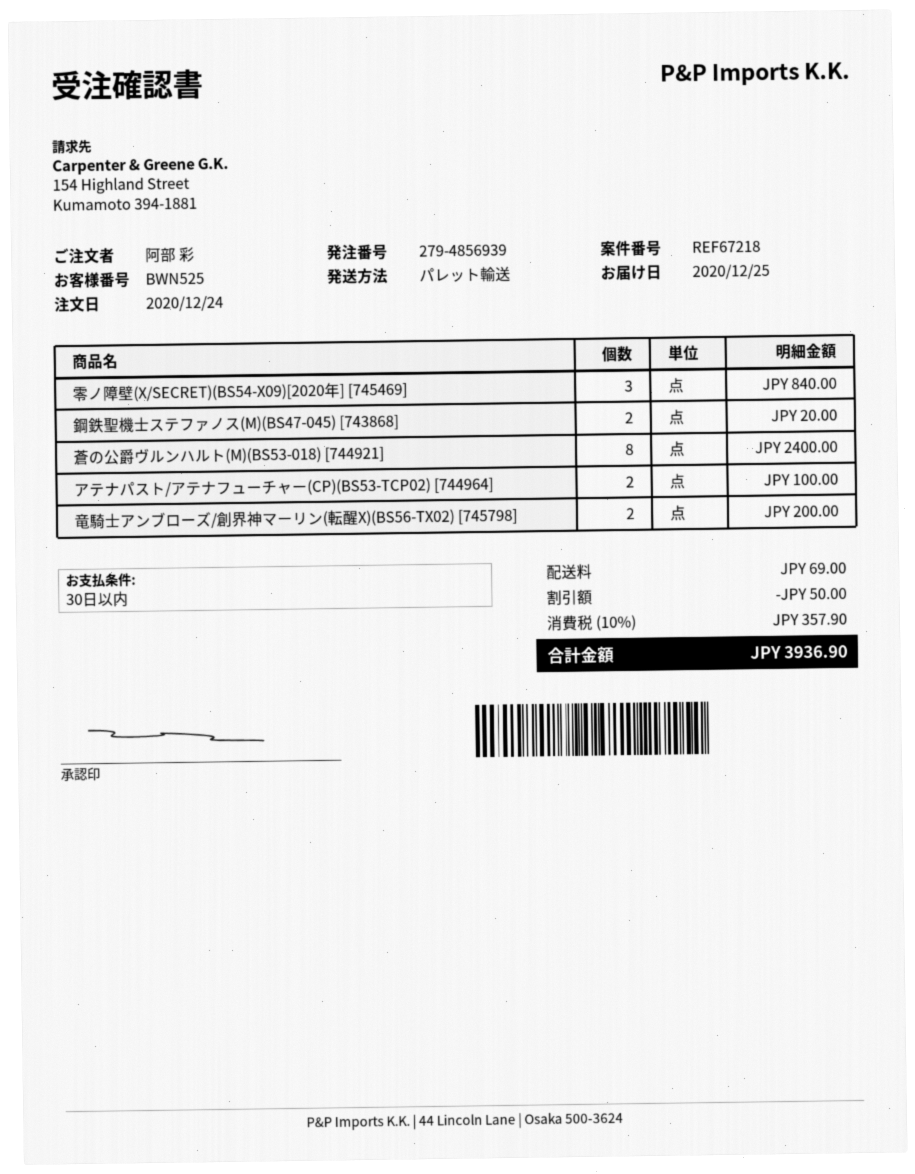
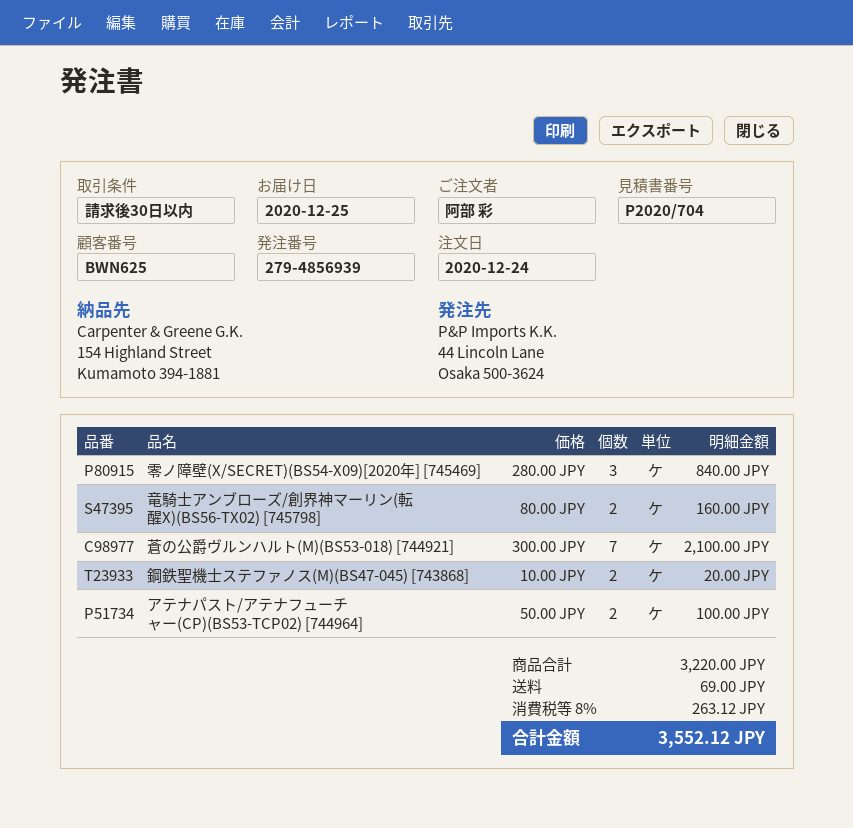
customer number: BWN525 -> BWN625
蒼の公爵ヴルンハルト(M)(BS53-018) [744921]: 8 for 2400.00 -> 7 for 2100.00
竜騎士アンブローズ/創界神マーリン(転醒X)(BS56-TX02) [745798]: 2 for 200.00 -> 2 for 160.00
discount: 50.00 -> none
tax: 10% = 357.90 -> 8% = 263.12
total: 3936.90 -> 3552.12

